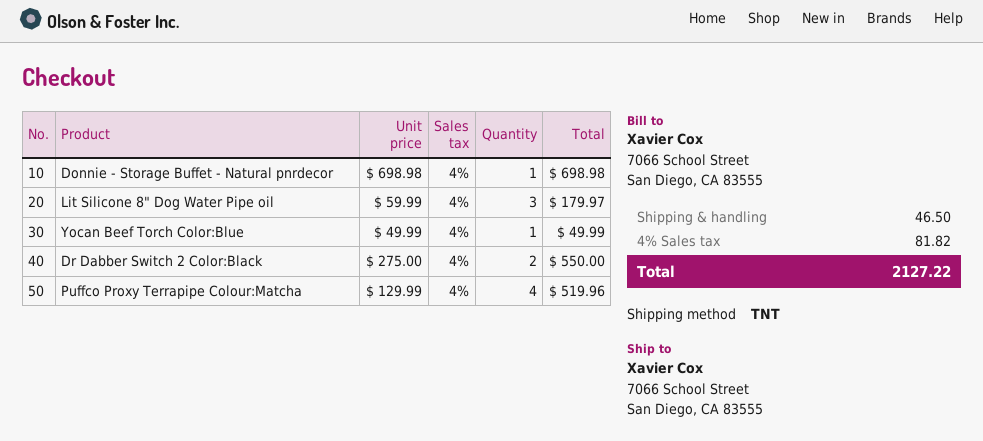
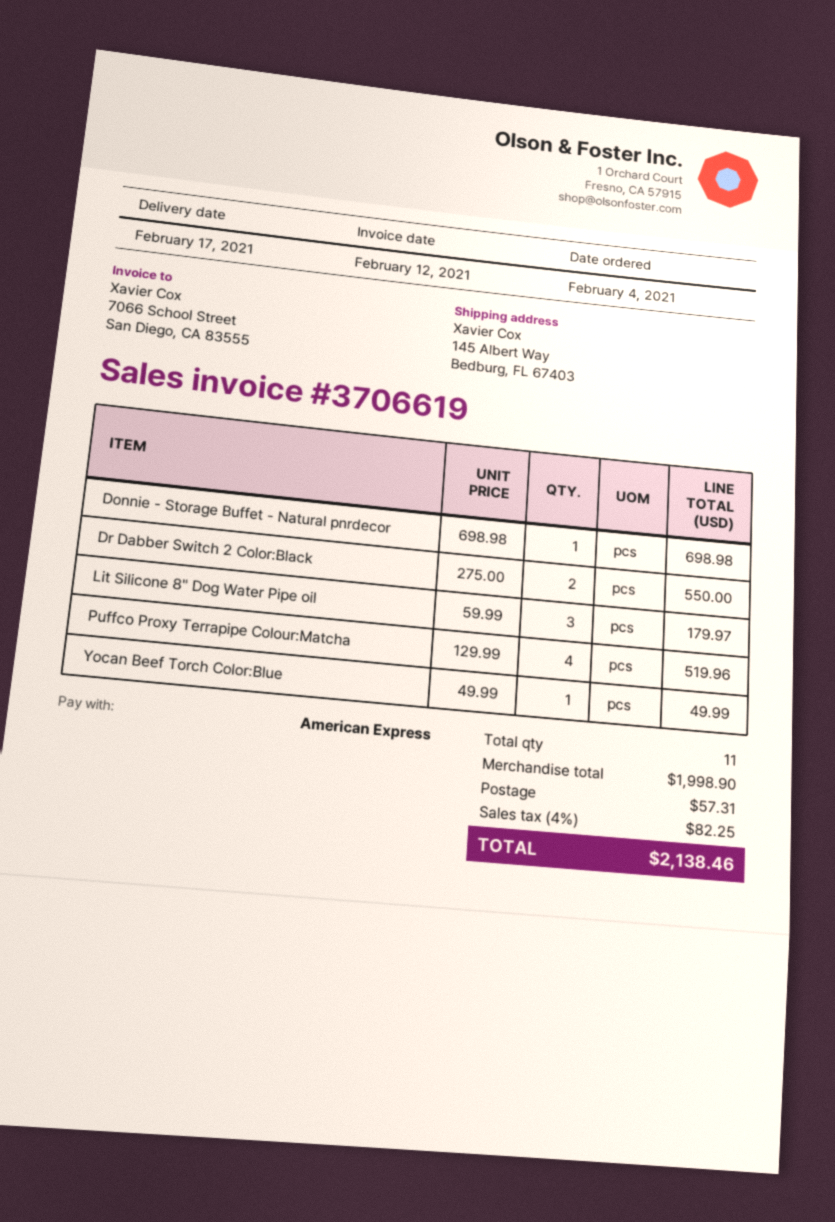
ship to: 7066 School Street, San Diego, CA 83555 -> 145 Albert Way, Bedburg, FL 67403
shipping: 46.50 -> 57.31
tax: 4% = 81.82 -> 4% = 82.25
total: 2127.22 -> 2138.46

